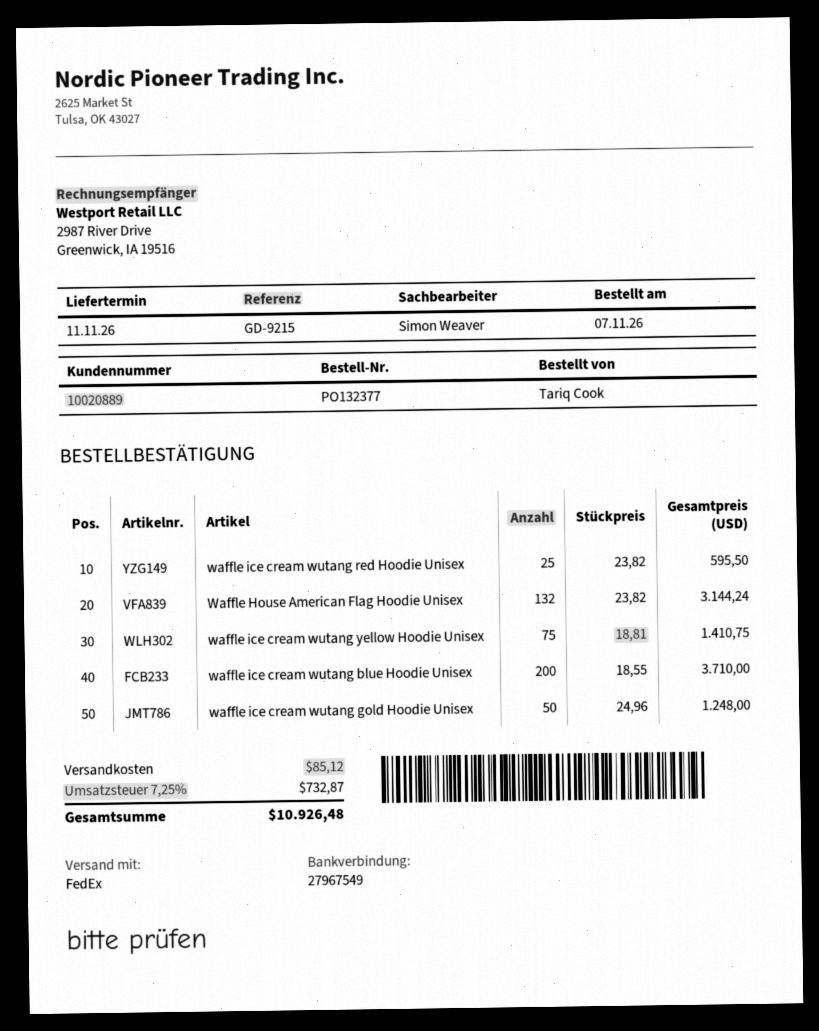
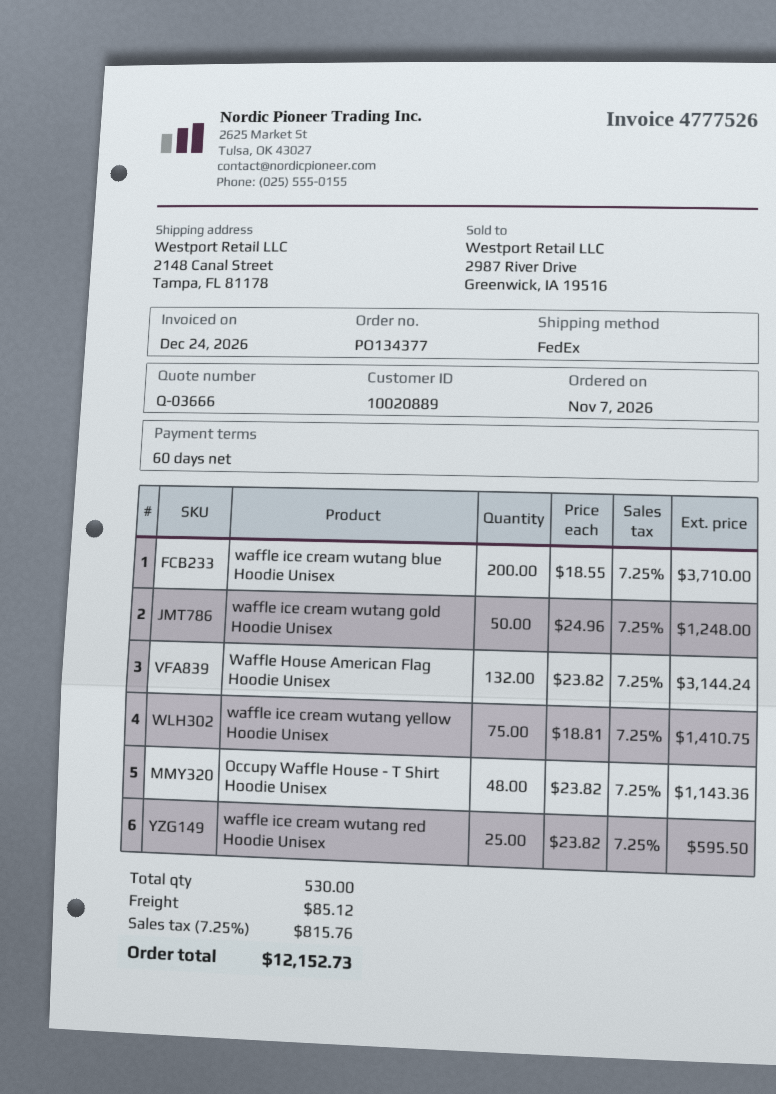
order number: PO132377 -> PO134377
Occupy Waffle House - T Shirt Hoodie Unisex: none -> 48 x 23.82 = 1143.36
tax: 7.25% = 732.87 -> 7.25% = 815.76
total: 10926.48 -> 12152.73

